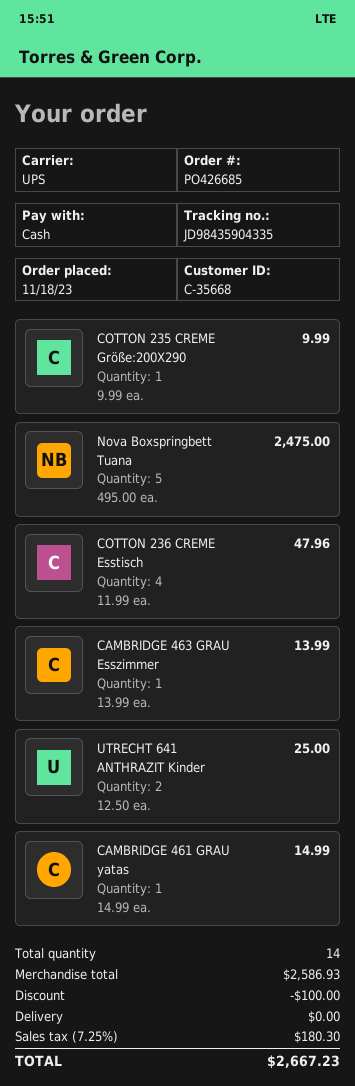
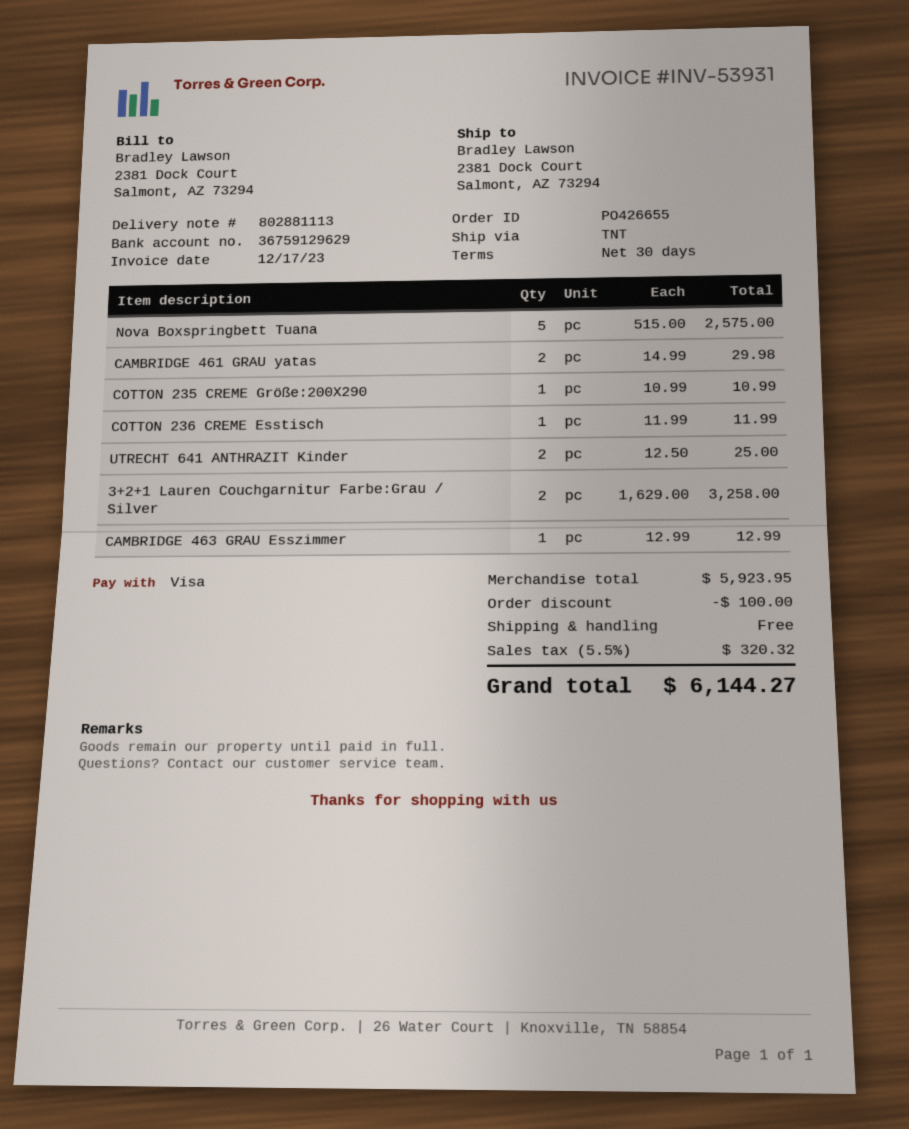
order number: PO426685 -> PO426655
payment method: cash -> Visa
shipping method: UPS -> TNT
COTTON 235 CREME Größe:200X290: 1 x 9.99 = 9.99 -> 1 x 10.99 = 10.99
Nova Boxspringbett Tuana: 5 x 495.00 = 2475.00 -> 5 x 515.00 = 2575.00
COTTON 236 CREME Esstisch: 4 x 11.99 = 47.96 -> 1 x 11.99 = 11.99
CAMBRIDGE 463 GRAU Esszimmer: 1 x 13.99 = 13.99 -> 1 x 12.99 = 12.99
CAMBRIDGE 461 GRAU yatas: 1 x 14.99 = 14.99 -> 2 x 14.99 = 29.98
3+2+1 Lauren Couchgarnitur Farbe:Grau / Silver: none -> 2 x 1629.00 = 3258.00
subtotal: 2586.93 -> 5923.95
tax: 7.25% = 180.30 -> 5.5% = 320.32
total: 2667.23 -> 6144.27

